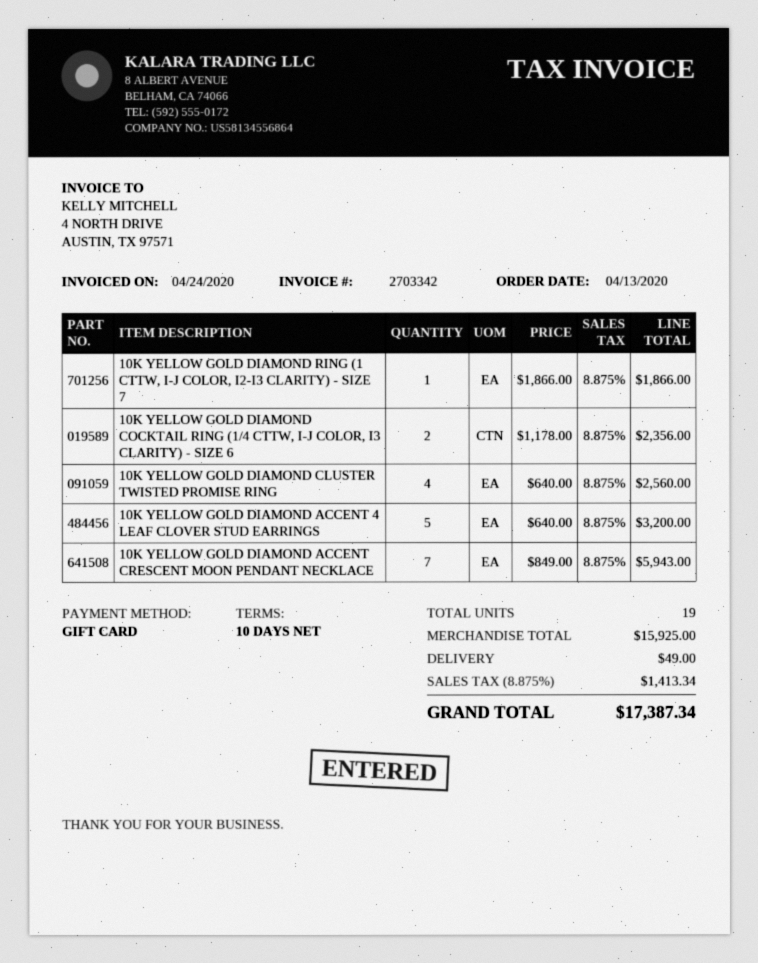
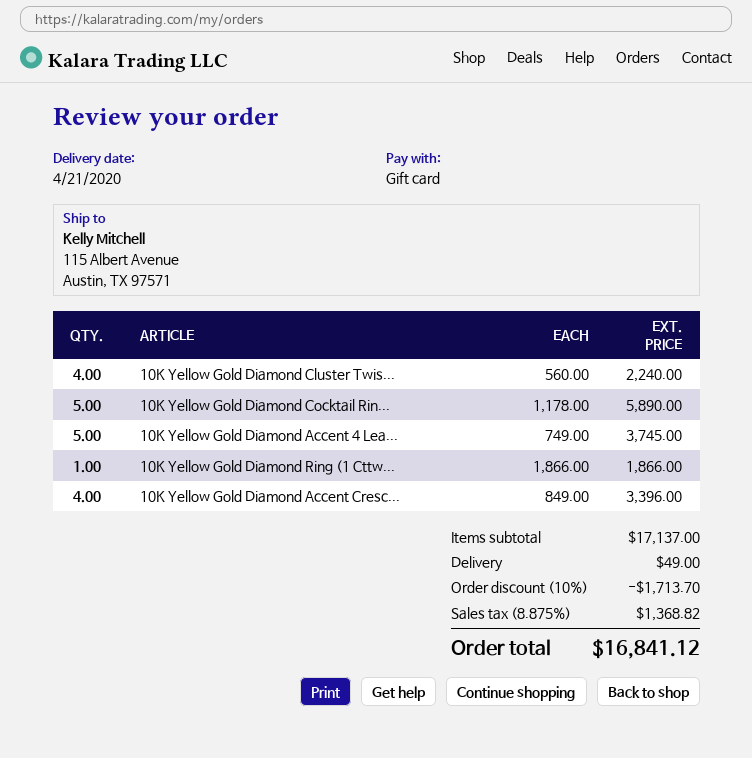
10K YELLOW GOLD DIAMOND COCKTAIL RING (1/4 CTTW, I-J COLOR, I3 CLARITY) - SIZE 6: 2 x 1178.00 = 2356.00 -> 5 x 1178.00 = 5890.00
10K YELLOW GOLD DIAMOND CLUSTER TWISTED PROMISE RING: 4 x 640.00 = 2560.00 -> 4 x 560.00 = 2240.00
10K YELLOW GOLD DIAMOND ACCENT 4 LEAF CLOVER STUD EARRINGS: 5 x 640.00 = 3200.00 -> 5 x 749.00 = 3745.00
10K YELLOW GOLD DIAMOND ACCENT CRESCENT MOON PENDANT NECKLACE: 7 x 849.00 = 5943.00 -> 4 x 849.00 = 3396.00
subtotal: 15925.00 -> 17137.00
discount: none -> 10% = 1713.70
tax: 8.875% = 1413.34 -> 8.875% = 1368.82
total: 17387.34 -> 16841.12

